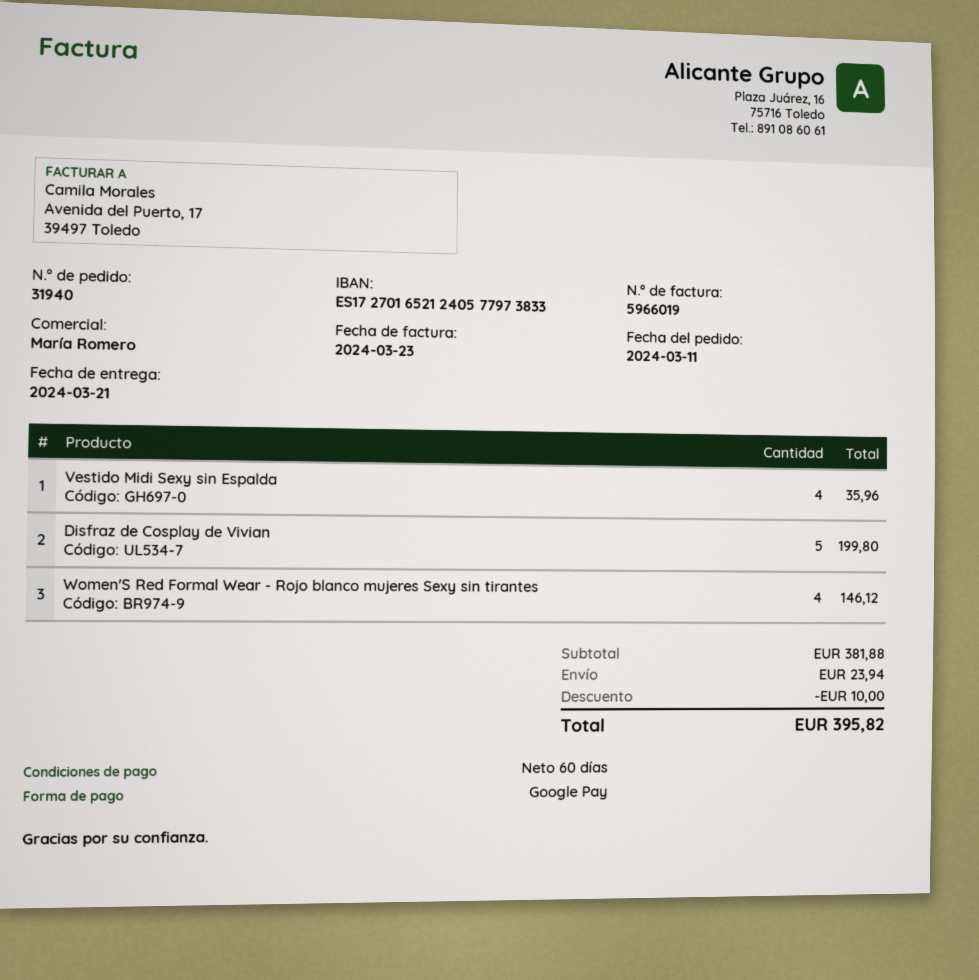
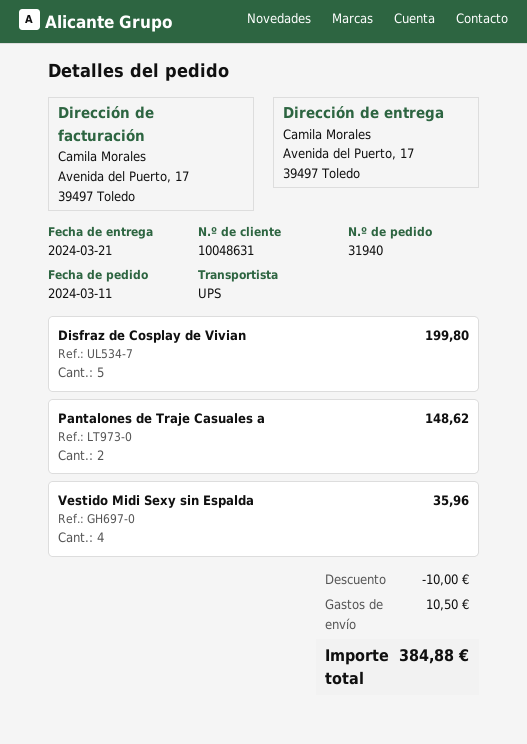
Women'S Red Formal Wear - Rojo blanco mujeres Sexy sin tirantes: 4 for 146.12 -> none
Pantalones de Traje Casuales a: none -> 2 for 148.62
shipping: 23.94 -> 10.50
total: 395.82 -> 384.88

